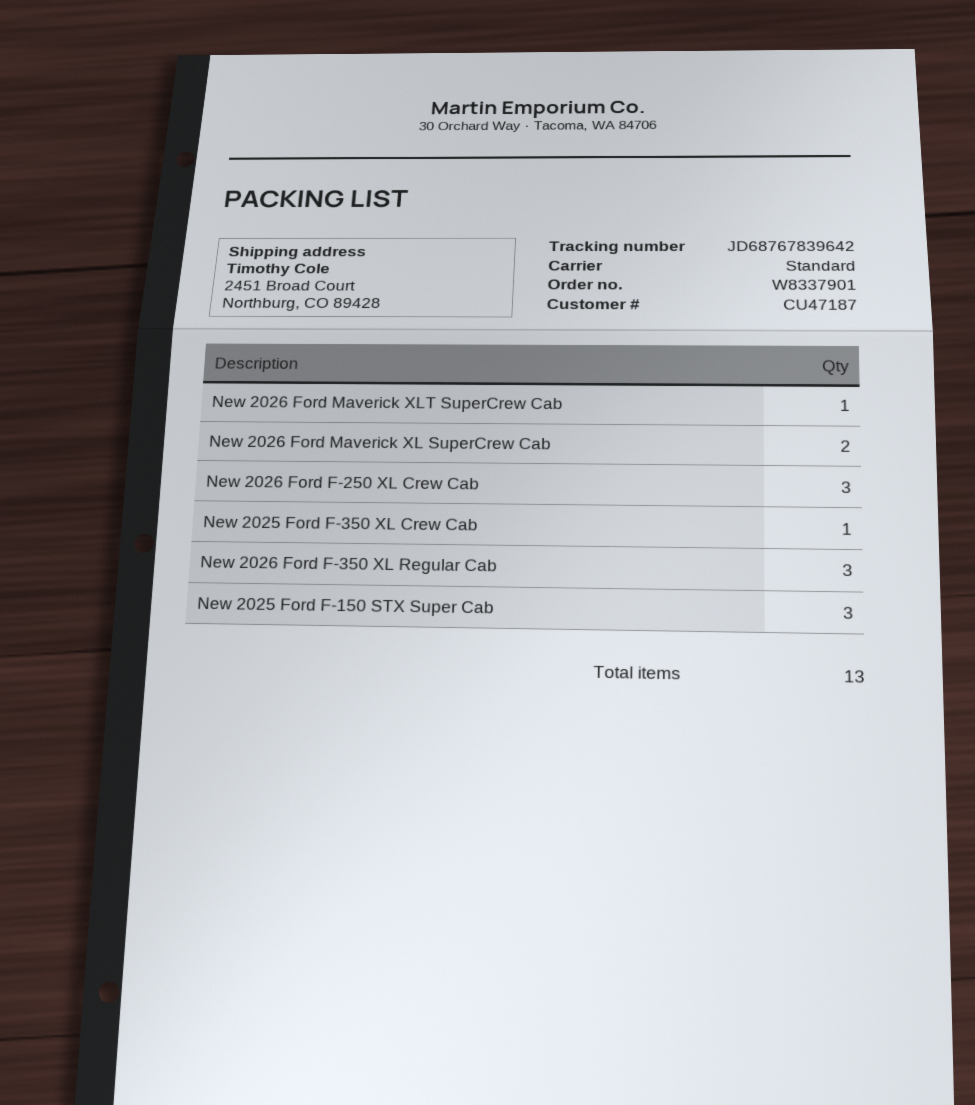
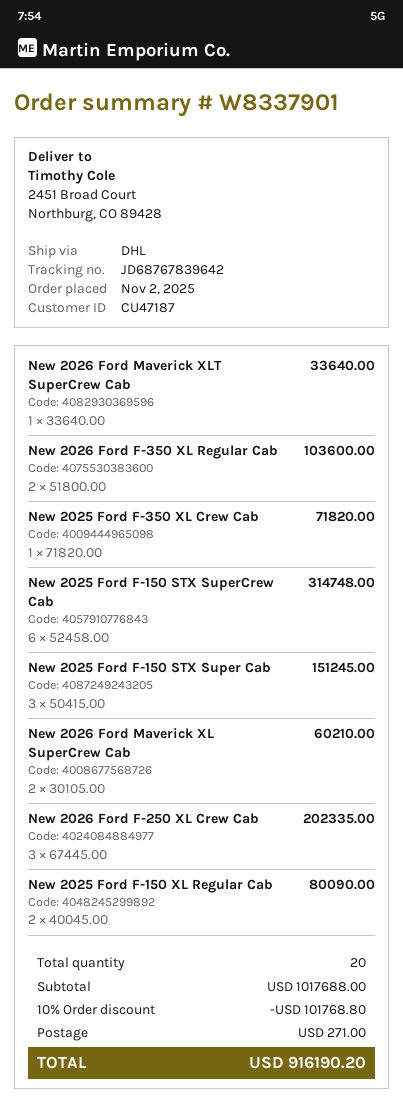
shipping method: standard -> DHL
New 2026 Ford F-350 XL Regular Cab: 3 -> 2
New 2025 Ford F-150 STX SuperCrew Cab: none -> 6
New 2025 Ford F-150 XL Regular Cab: none -> 2
total quantity: 13 -> 20

